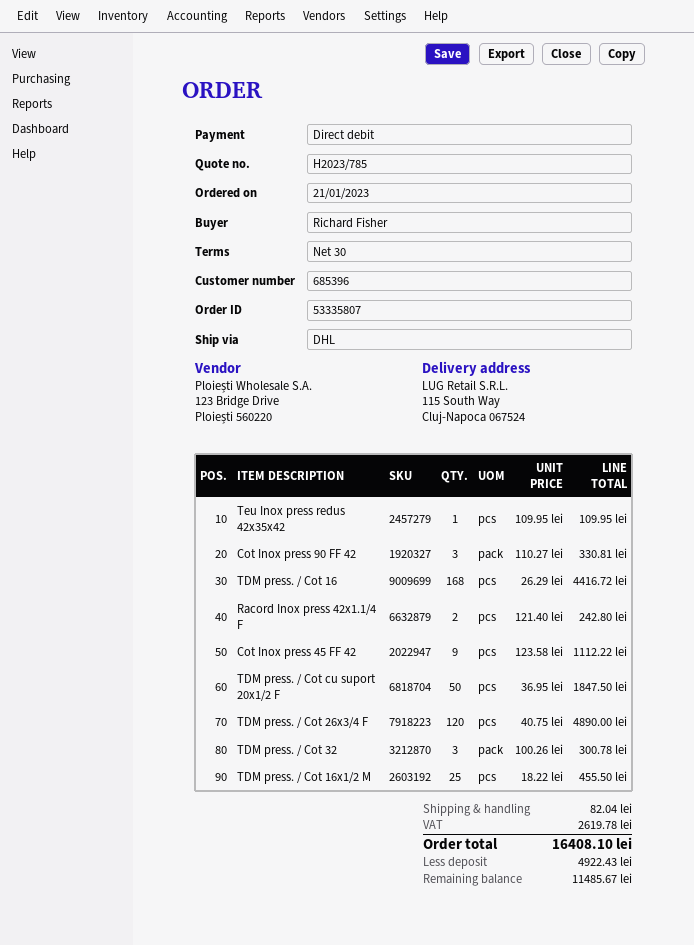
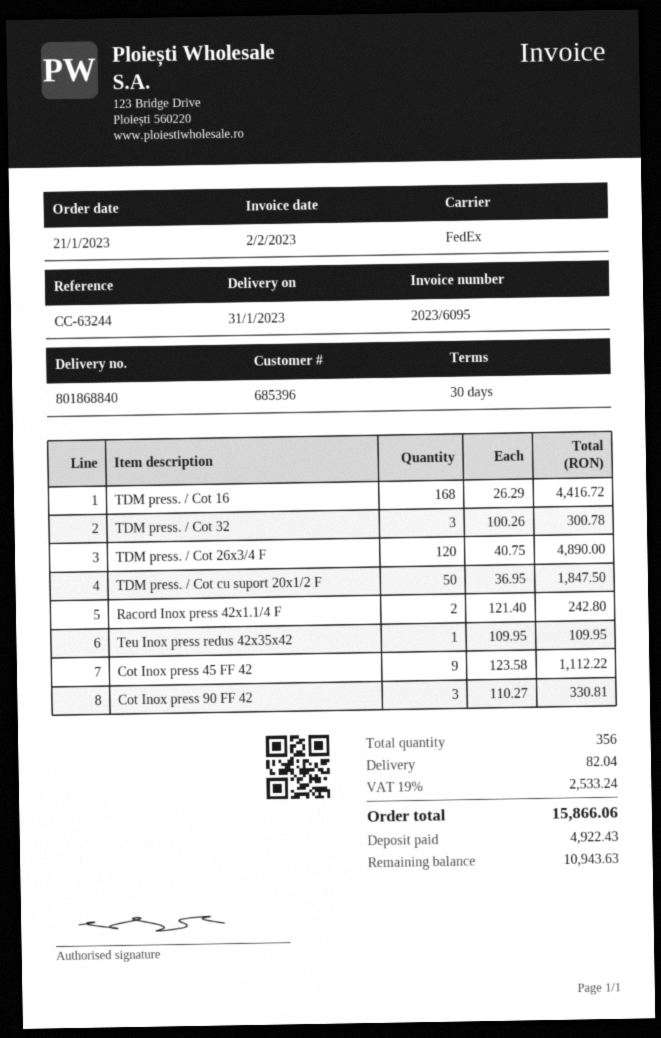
shipping method: DHL -> FedEx
TDM press. / Cot 16x1/2 M: 25 x 18.22 = 455.50 -> none
tax: 2619.78 -> 2533.24
total: 16408.10 -> 15866.06
balance: 11485.67 -> 10943.63

